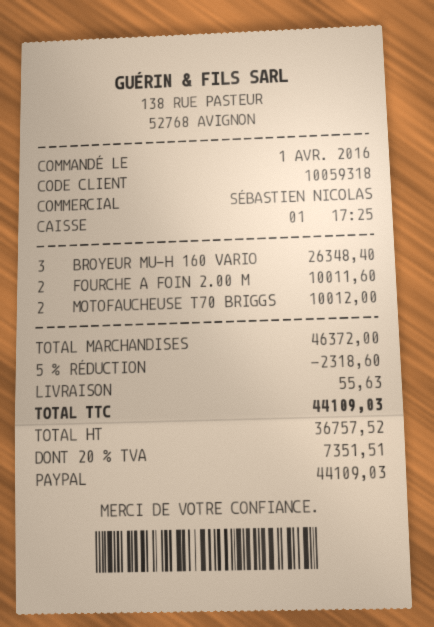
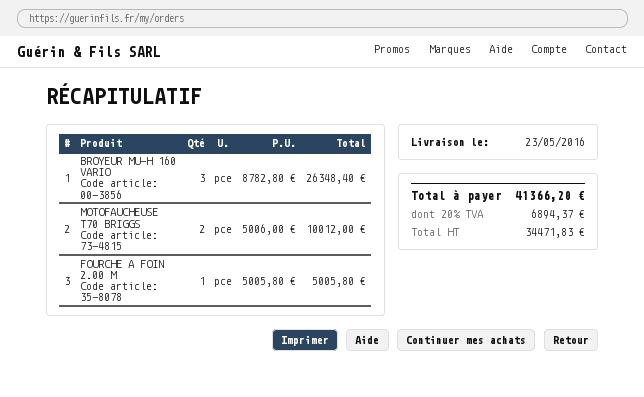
FOURCHE A FOIN 2.00 M: 2 for 10011.60 -> 1 for 5005.80
discount: 5% = 2318.60 -> none
shipping: 55.63 -> none
net: 36757.52 -> 34471.83
tax: 20% = 7351.51 -> 20% = 6894.37
total: 44109.03 -> 41366.20

